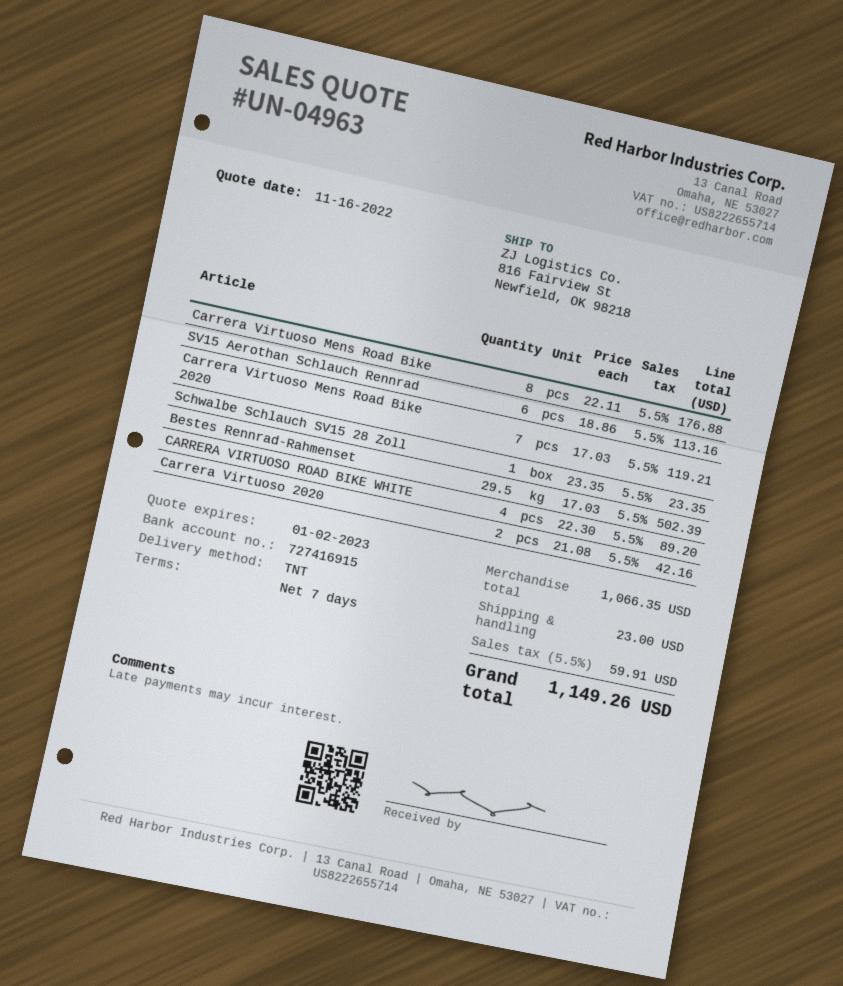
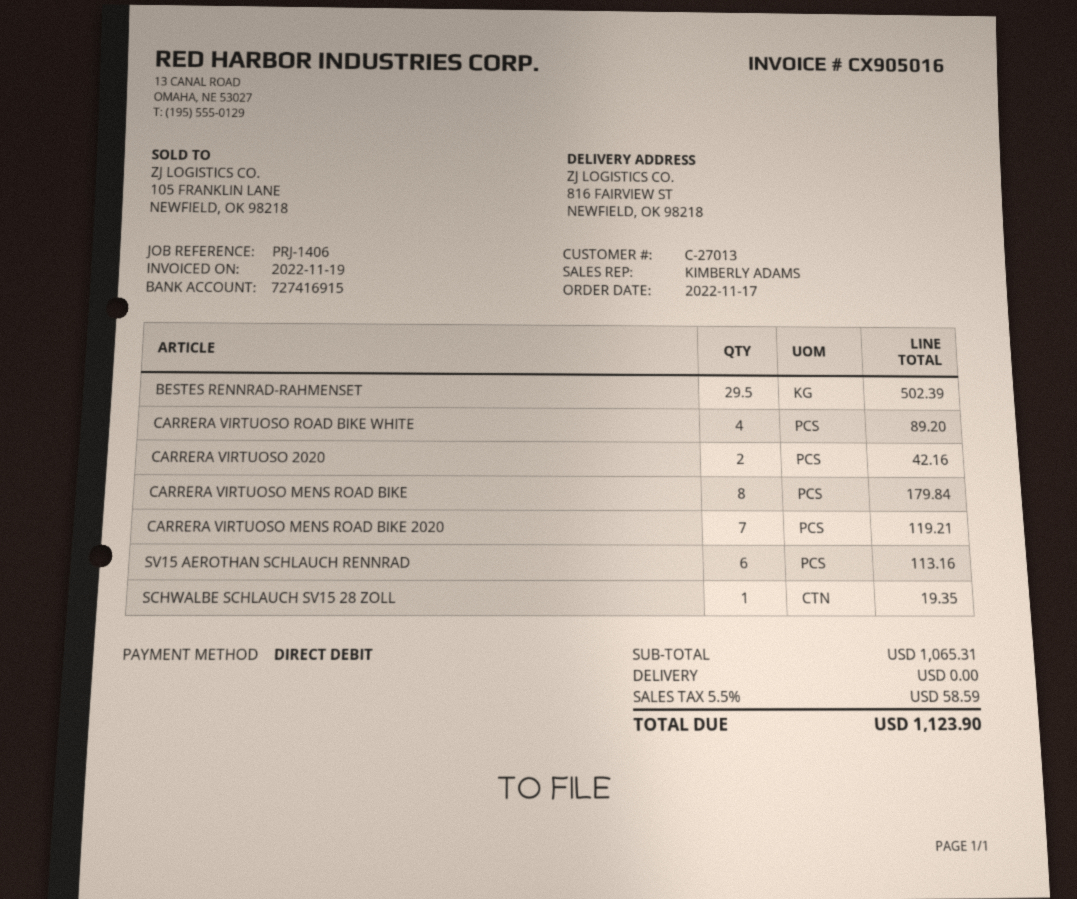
Carrera Virtuoso Mens Road Bike: 8 for 176.88 -> 8 for 179.84
Schwalbe Schlauch SV15 28 Zoll: 1 for 23.35 -> 1 for 19.35
subtotal: 1066.35 -> 1065.31
shipping: 23.00 -> 0.00
tax: 5.5% = 59.91 -> 5.5% = 58.59
total: 1149.26 -> 1123.90

